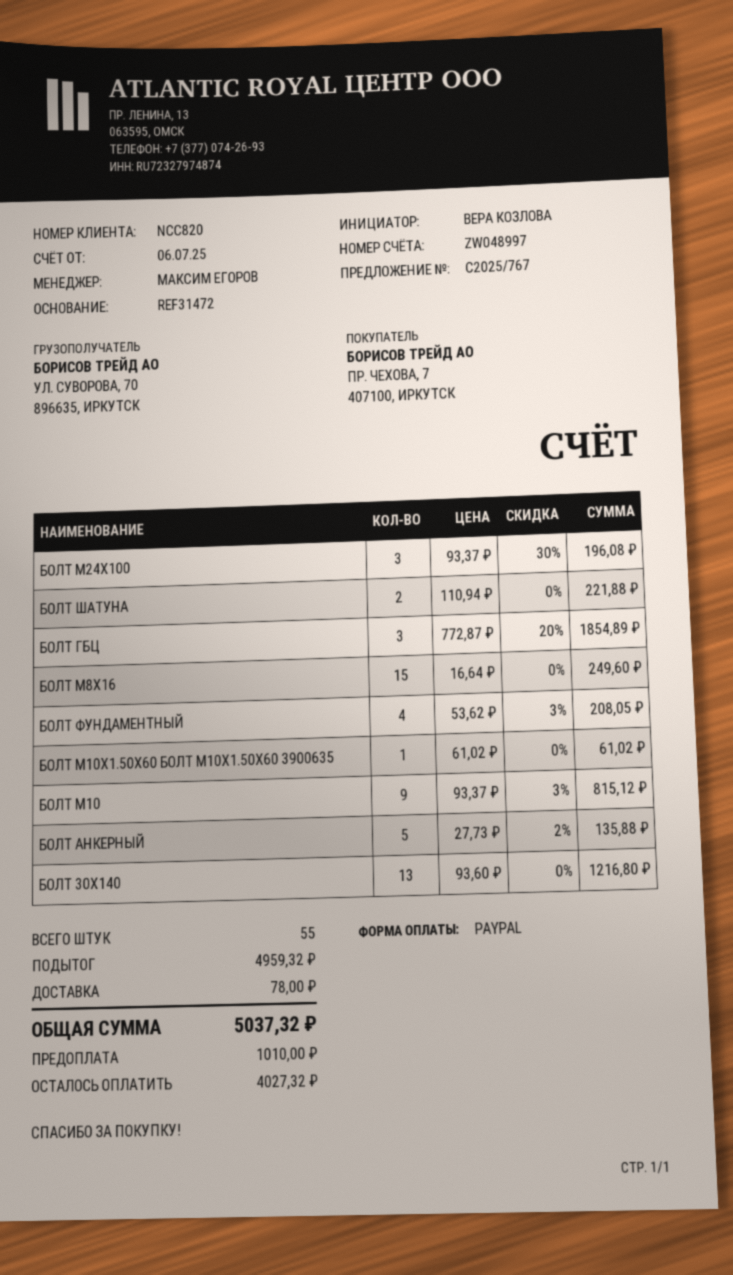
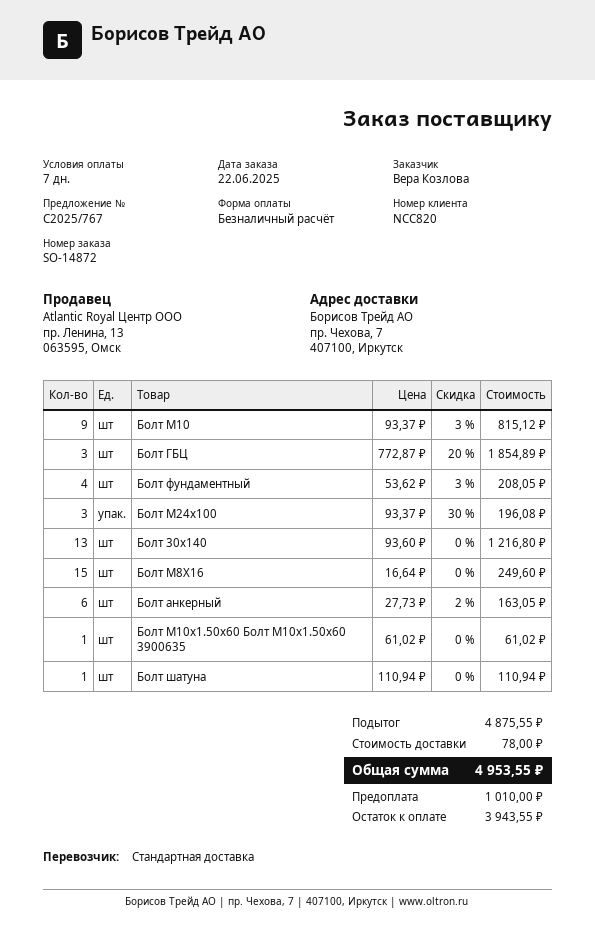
payment method: PayPal -> bank transfer
ship to: УЛ. СУВОРОВА, 70, 896635, ИРКУТСК -> пр. Чехова, 7, 407100, Иркутск
БОЛТ ШАТУНА: 2 x 110.94 = 221.88 -> 1 x 110.94 = 110.94
БОЛТ АНКЕРНЫЙ: 5 x 27.73 - 2% = 135.88 -> 6 x 27.73 - 2% = 163.05
subtotal: 4959.32 -> 4875.55
total: 5037.32 -> 4953.55
balance: 4027.32 -> 3943.55

